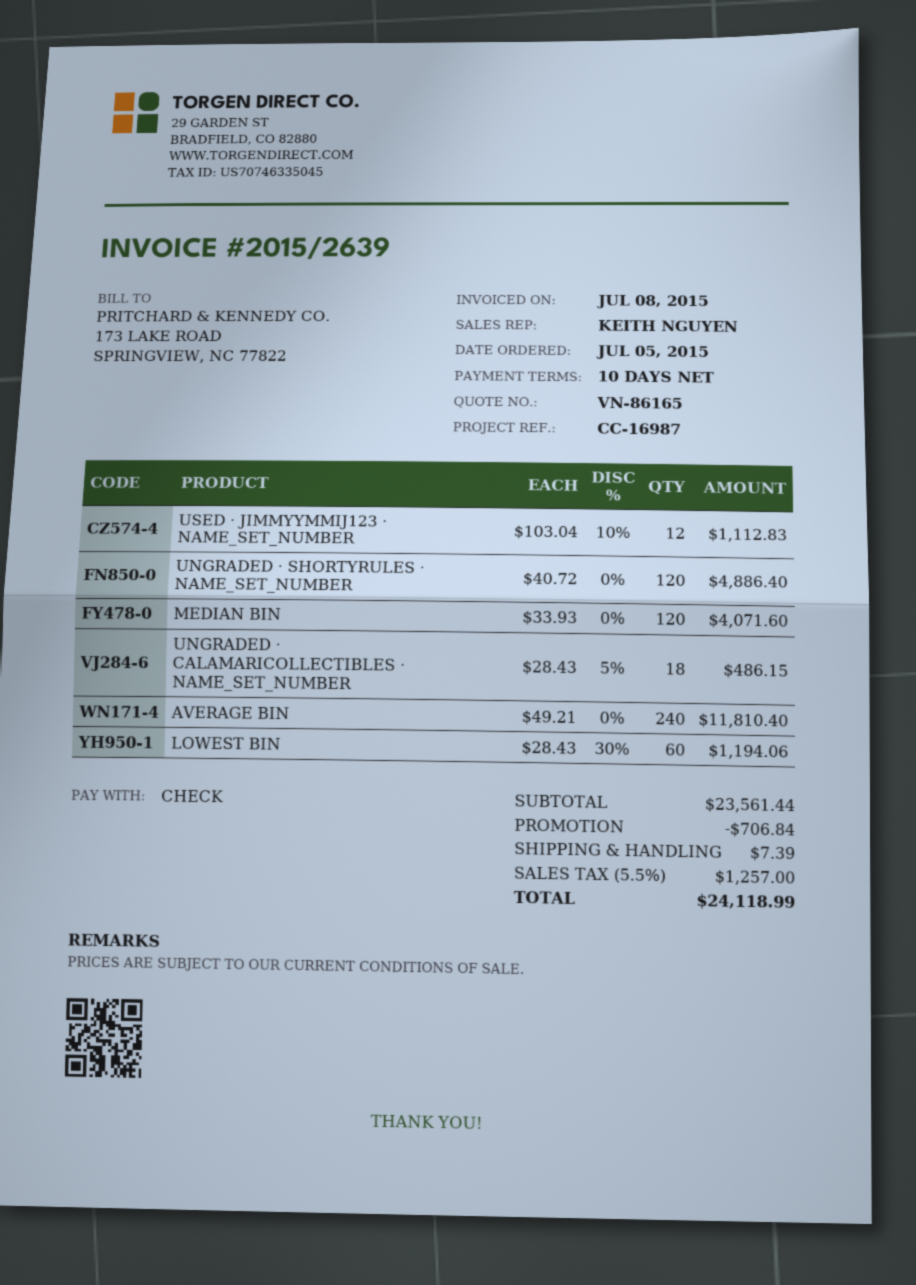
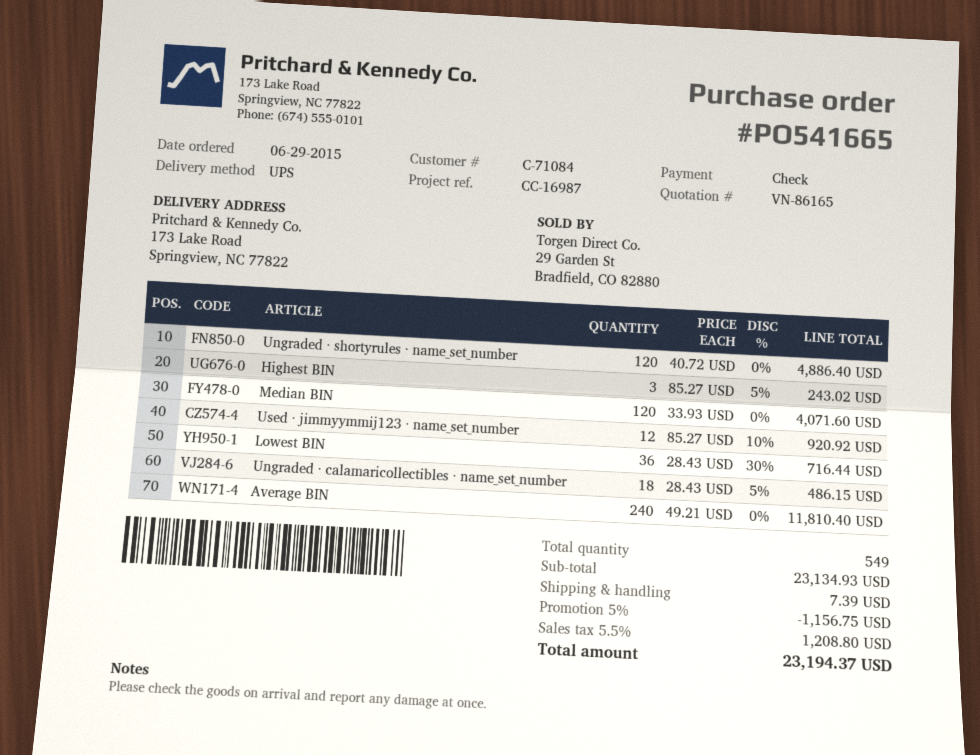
order date: 2015-07-05 -> 2015-06-29
USED · JIMMYYMMIJ123 · NAME_SET_NUMBER: 12 x 103.04 - 10% = 1112.83 -> 12 x 85.27 - 10% = 920.92
LOWEST BIN: 60 x 28.43 - 30% = 1194.06 -> 36 x 28.43 - 30% = 716.44
Highest BIN: none -> 3 x 85.27 - 5% = 243.02
subtotal: 23561.44 -> 23134.93
discount: 706.84 -> 1156.75
tax: 5.5% = 1257.00 -> 5.5% = 1208.80
total: 24118.99 -> 23194.37

